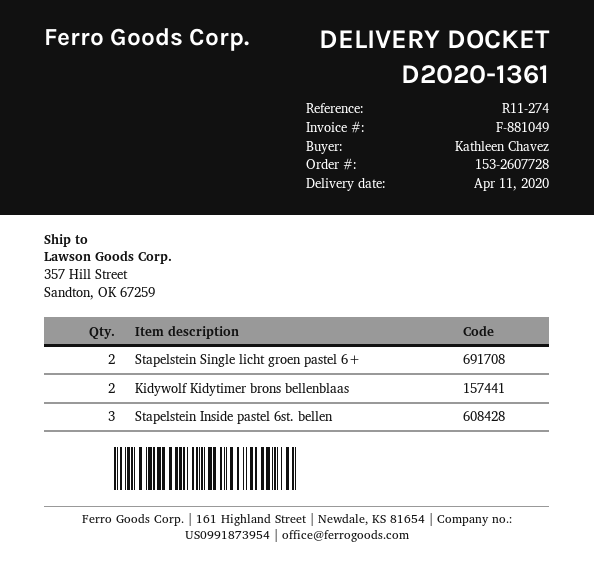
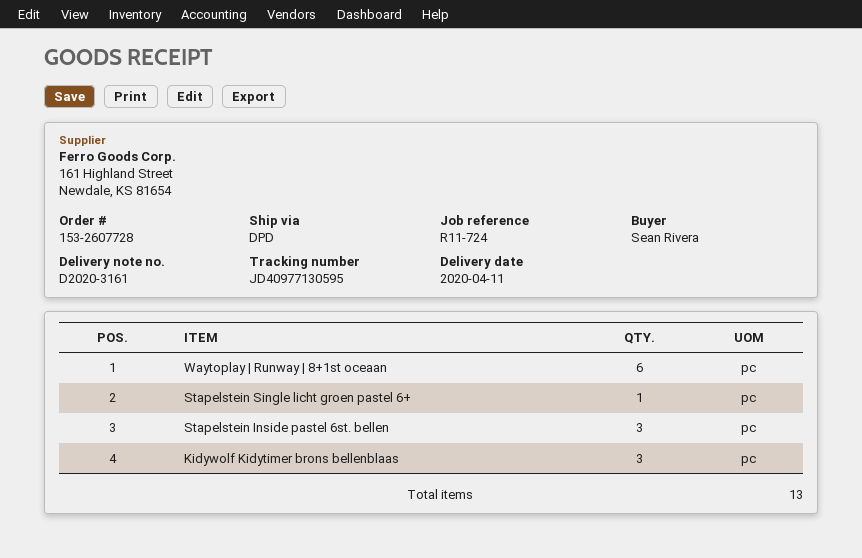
delivery note number: D2020-1361 -> D2020-3161
reference: R11-274 -> R11-724
ordered by: Kathleen Chavez -> Sean Rivera
Stapelstein Single licht groen pastel 6+: 2 -> 1
Kidywolf Kidytimer brons bellenblaas: 2 -> 3
Waytoplay | Runway | 8+1st oceaan: none -> 6

